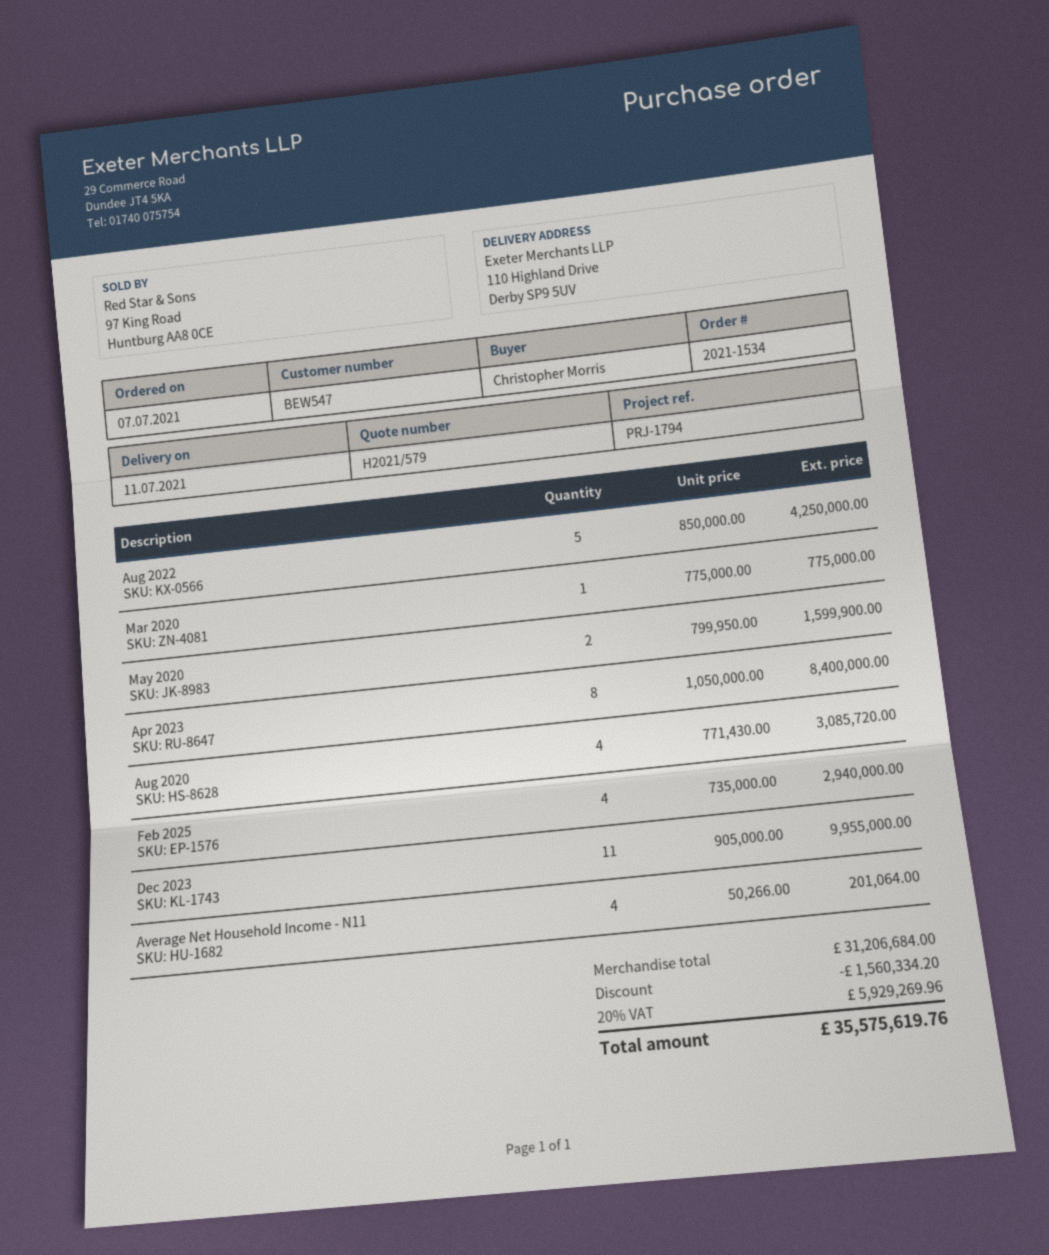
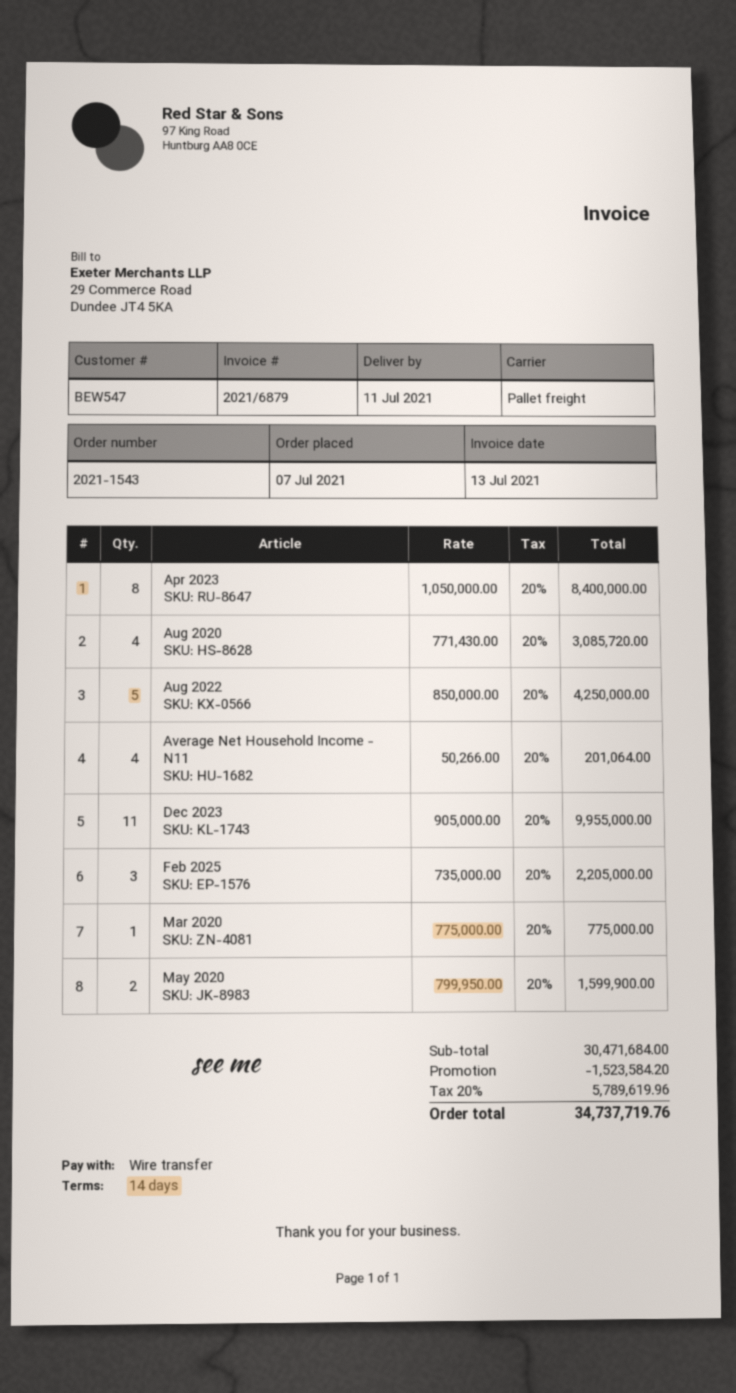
order number: 2021-1534 -> 2021-1543
Feb 2025: 4 x 735000.00 = 2940000.00 -> 3 x 735000.00 = 2205000.00
subtotal: 31206684.00 -> 30471684.00
discount: 1560334.20 -> 1523584.20
tax: 20% = 5929269.96 -> 20% = 5789619.96
total: 35575619.76 -> 34737719.76

